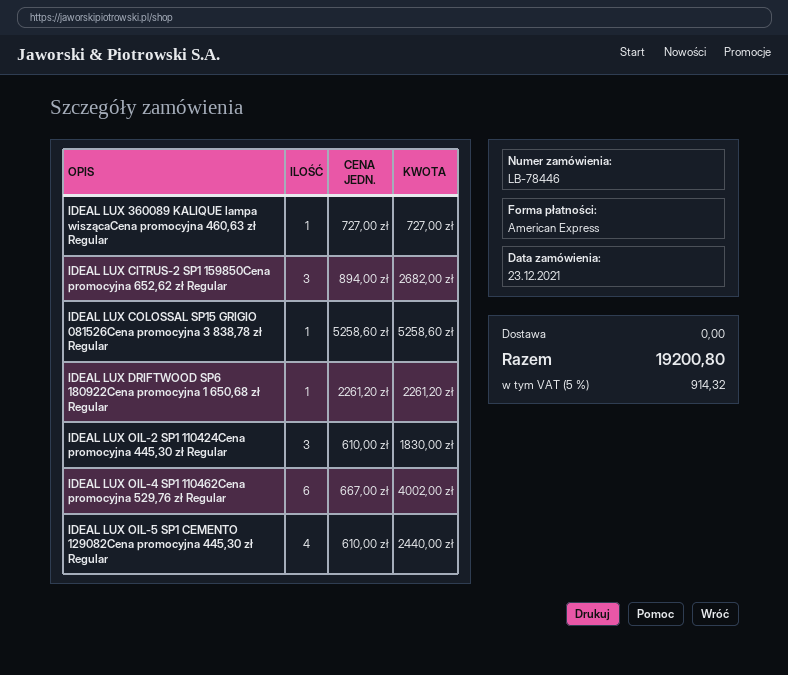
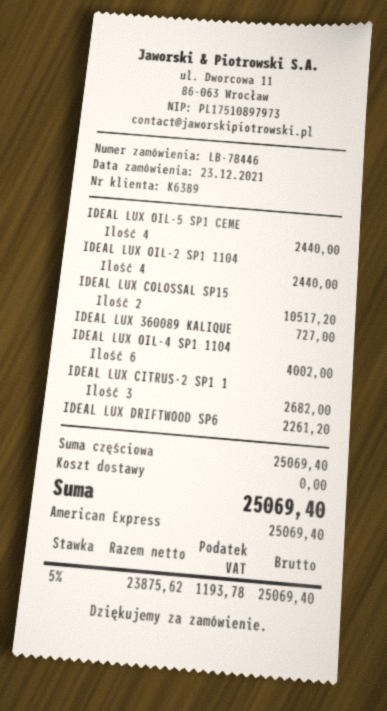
IDEAL LUX COLOSSAL SP15 GRIGIO 081526Cena promocyjna 3 838,78 zł Regular: 1 for 5258.60 -> 2 for 10517.20
IDEAL LUX OIL-2 SP1 110424Cena promocyjna 445,30 zł Regular: 3 for 1830.00 -> 4 for 2440.00
tax: 5% = 914.32 -> 5% = 1193.78
total: 19200.80 -> 25069.40

